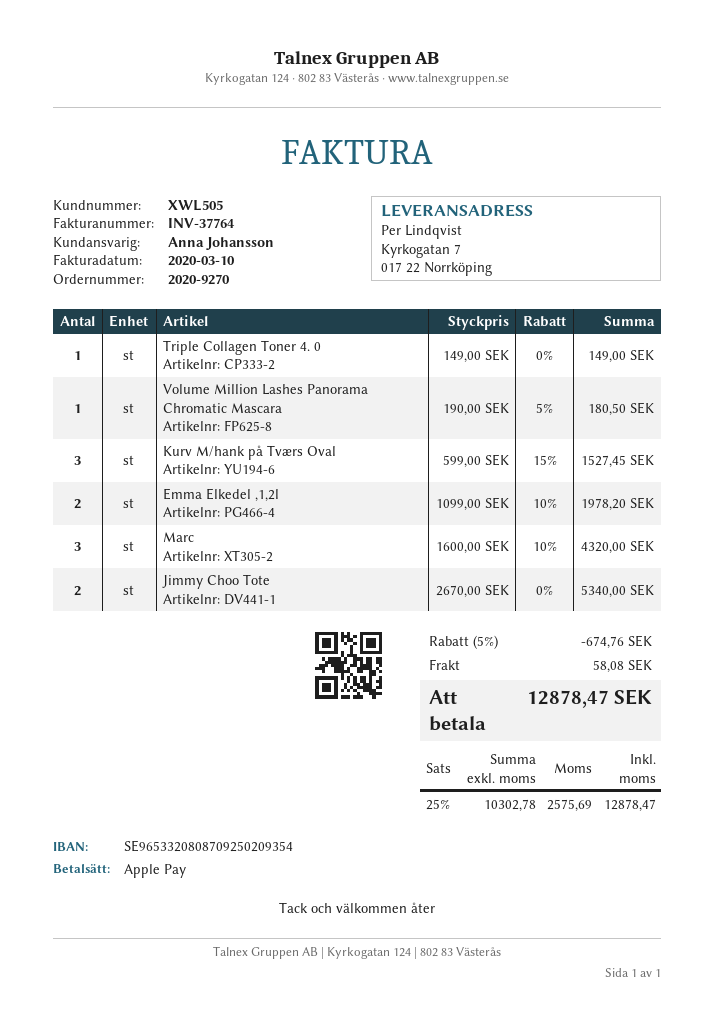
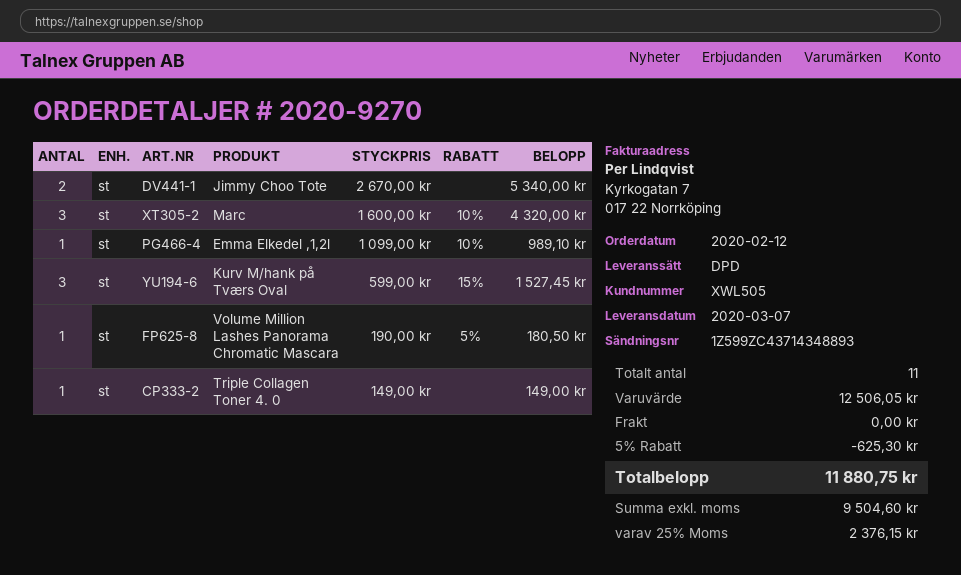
Emma Elkedel ,1,2l: 2 x 1099.00 - 10% = 1978.20 -> 1 x 1099.00 - 10% = 989.10
discount: 5% = 674.76 -> 5% = 625.30
shipping: 58.08 -> 0.00
net: 10302.78 -> 9504.60
tax: 25% = 2575.69 -> 25% = 2376.15
total: 12878.47 -> 11880.75

